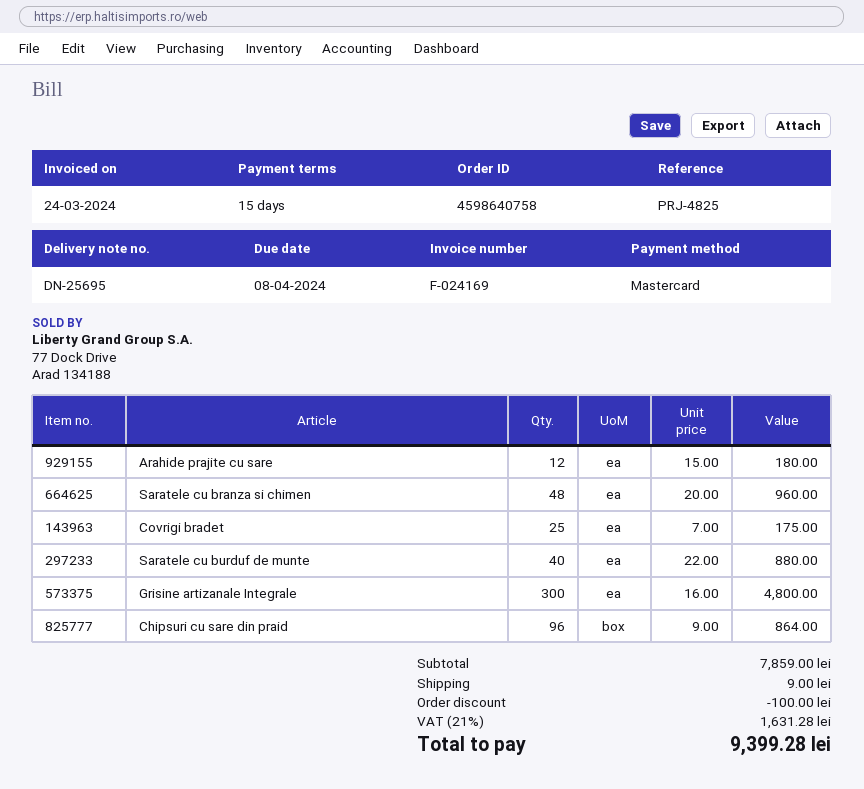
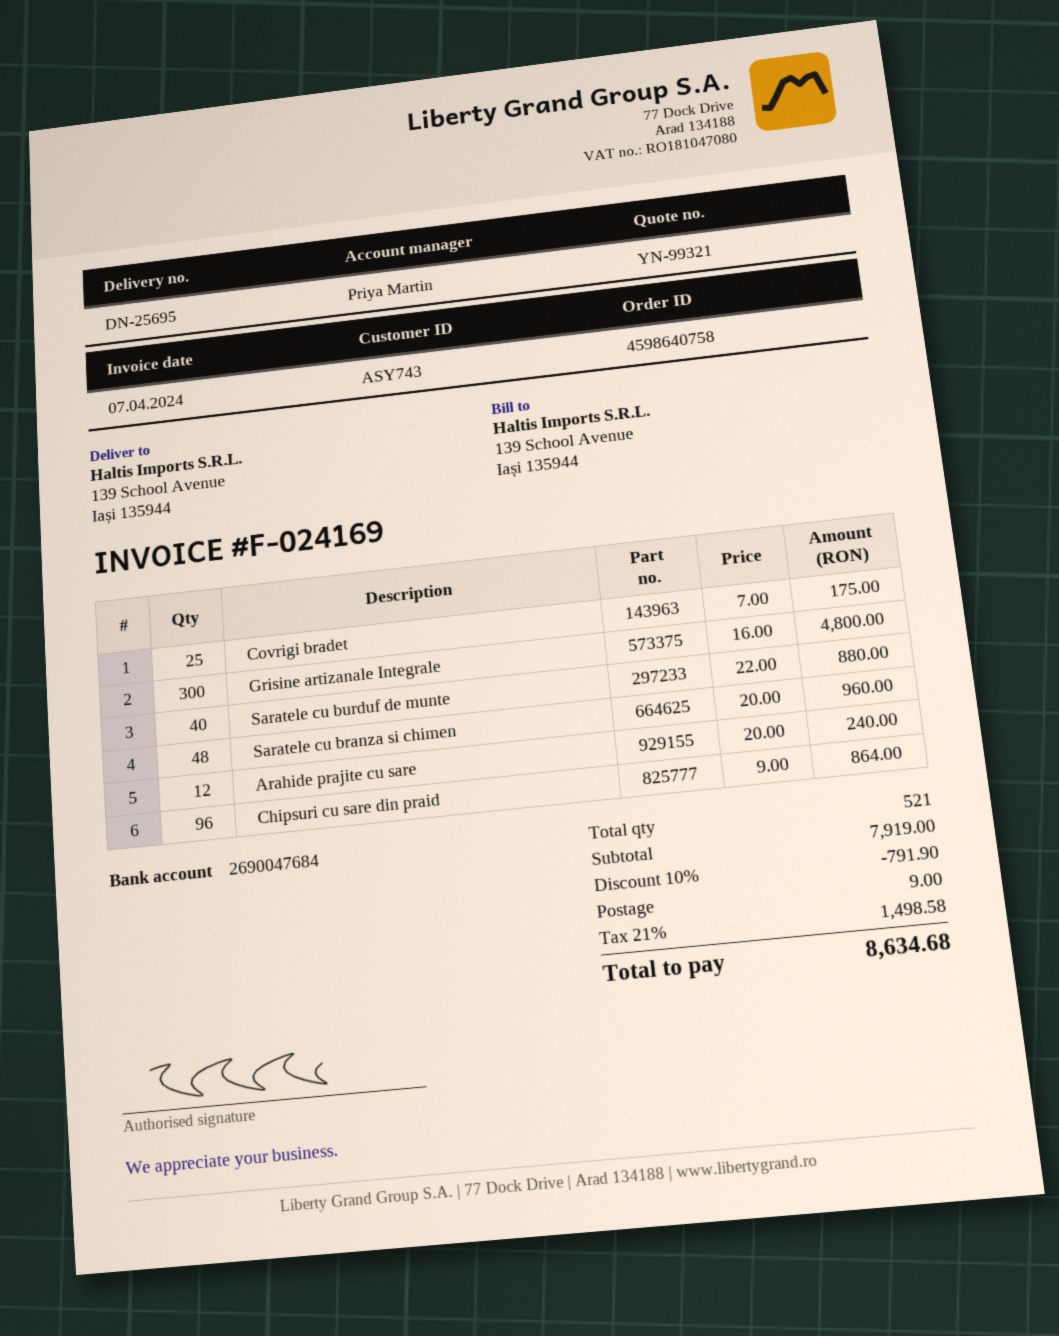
invoice date: 2024-03-24 -> 2024-04-07
Arahide prajite cu sare: 12 x 15.00 = 180.00 -> 12 x 20.00 = 240.00
subtotal: 7859.00 -> 7919.00
discount: 100.00 -> 791.90
tax: 21% = 1631.28 -> 21% = 1498.58
total: 9399.28 -> 8634.68

